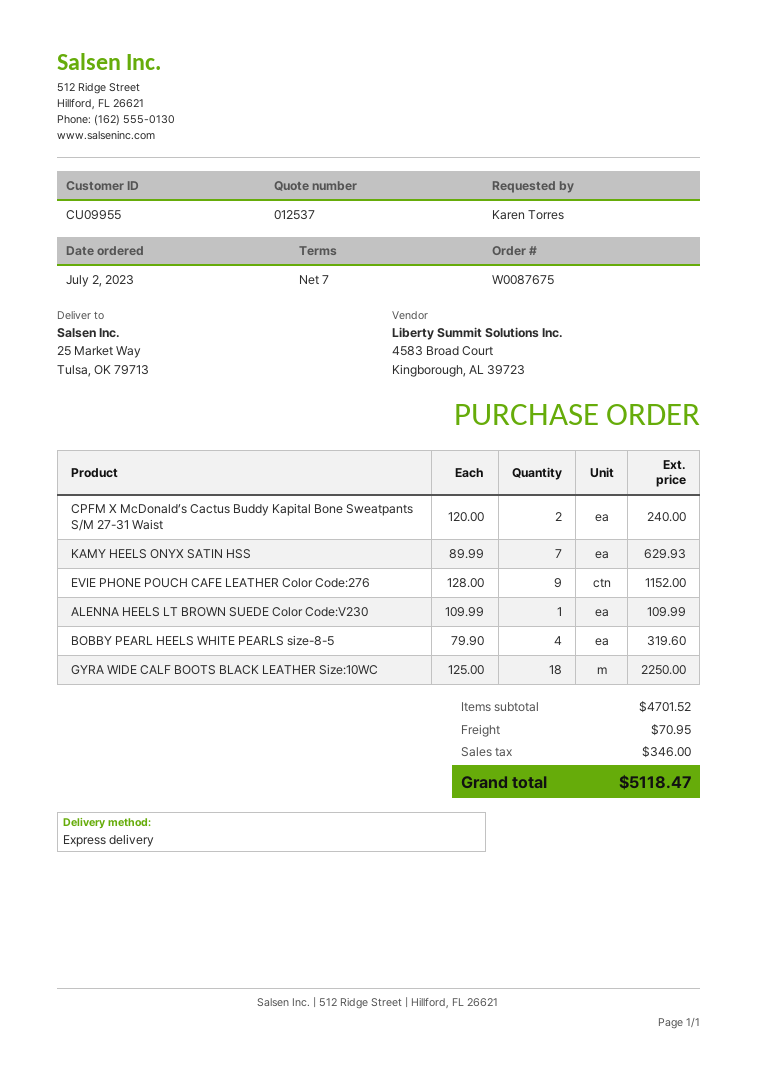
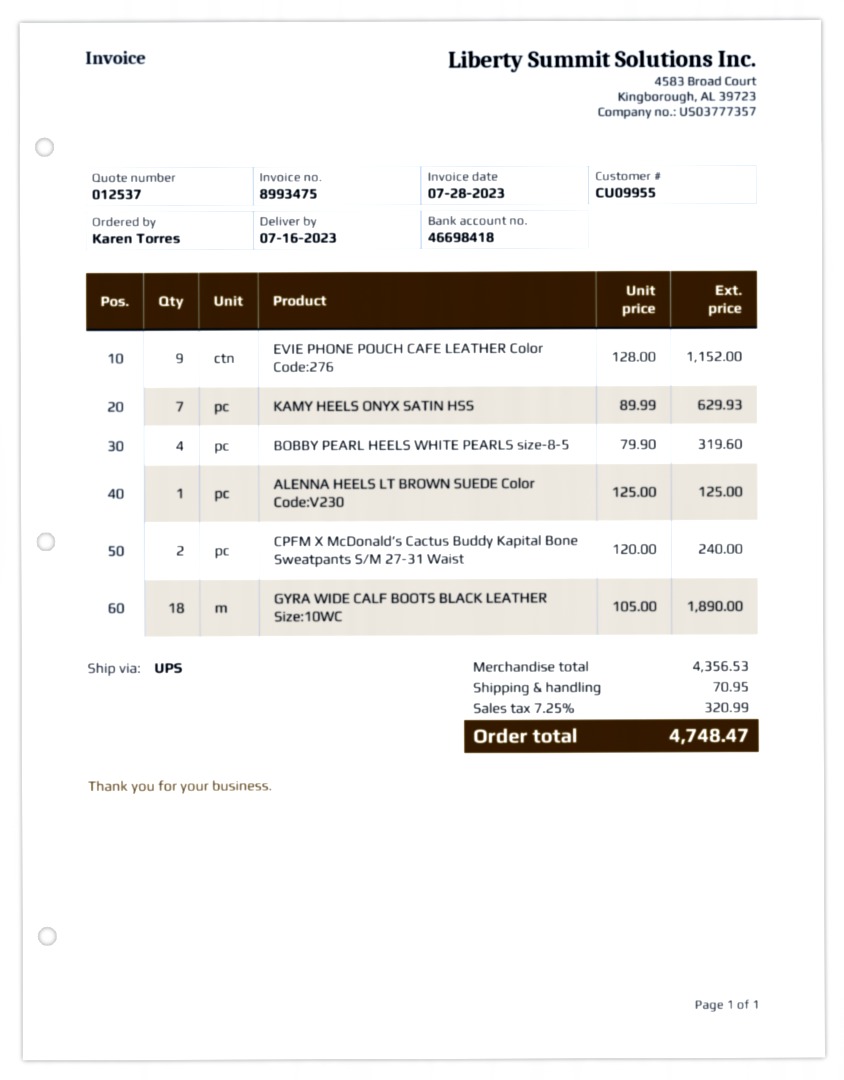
shipping method: express -> UPS
ALENNA HEELS LT BROWN SUEDE Color Code:V230: 1 x 109.99 = 109.99 -> 1 x 125.00 = 125.00
GYRA WIDE CALF BOOTS BLACK LEATHER Size:10WC: 18 x 125.00 = 2250.00 -> 18 x 105.00 = 1890.00
subtotal: 4701.52 -> 4356.53
tax: 346.00 -> 320.99
total: 5118.47 -> 4748.47

